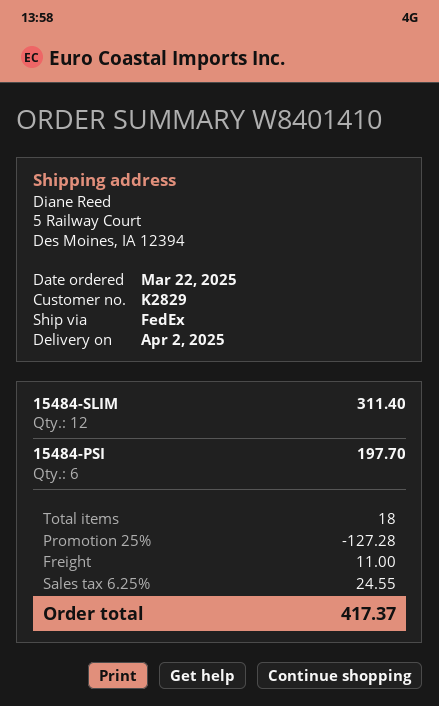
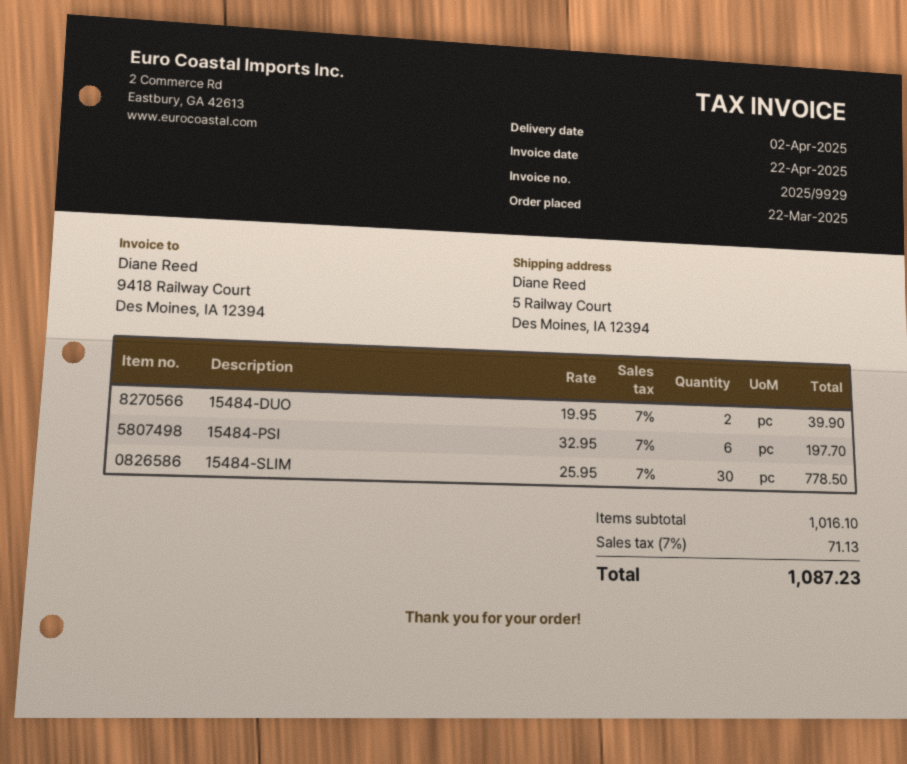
15484-SLIM: 12 for 311.40 -> 30 for 778.50
15484-DUO: none -> 2 for 39.90
discount: 25% = 127.28 -> none
shipping: 11.00 -> none
tax: 6.25% = 24.55 -> 7% = 71.13
total: 417.37 -> 1087.23

